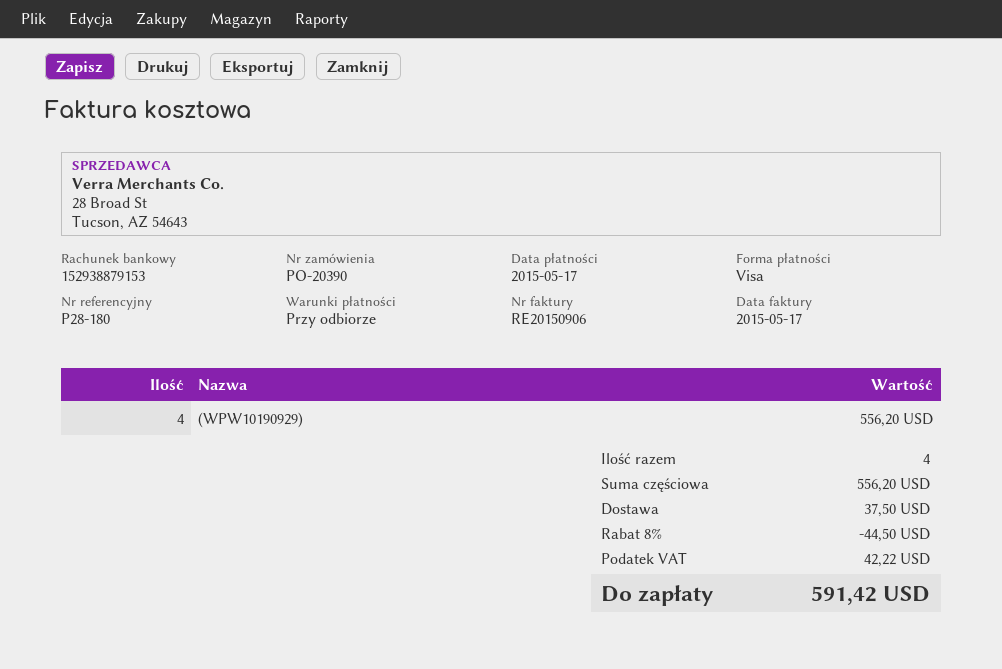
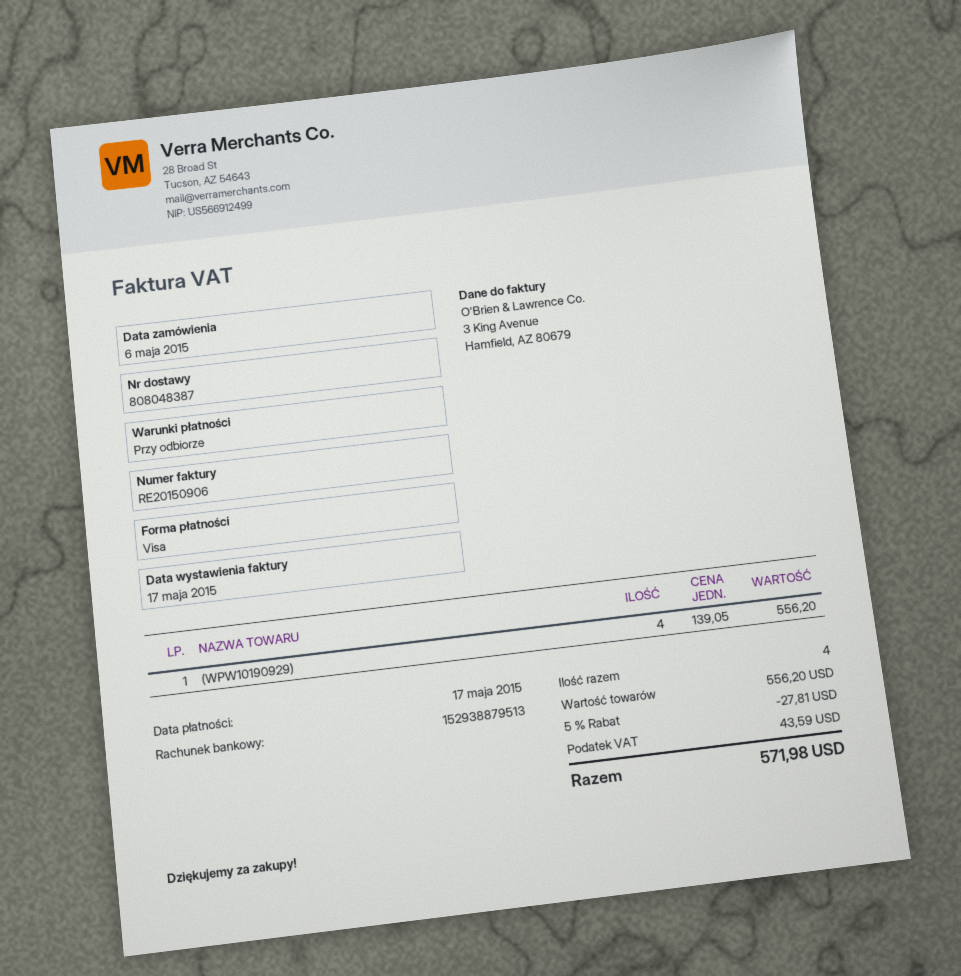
bank account: 152938879153 -> 152938879513
discount: 8% = 44.50 -> 5% = 27.81
shipping: 37.50 -> none
tax: 42.22 -> 43.59
total: 591.42 -> 571.98

